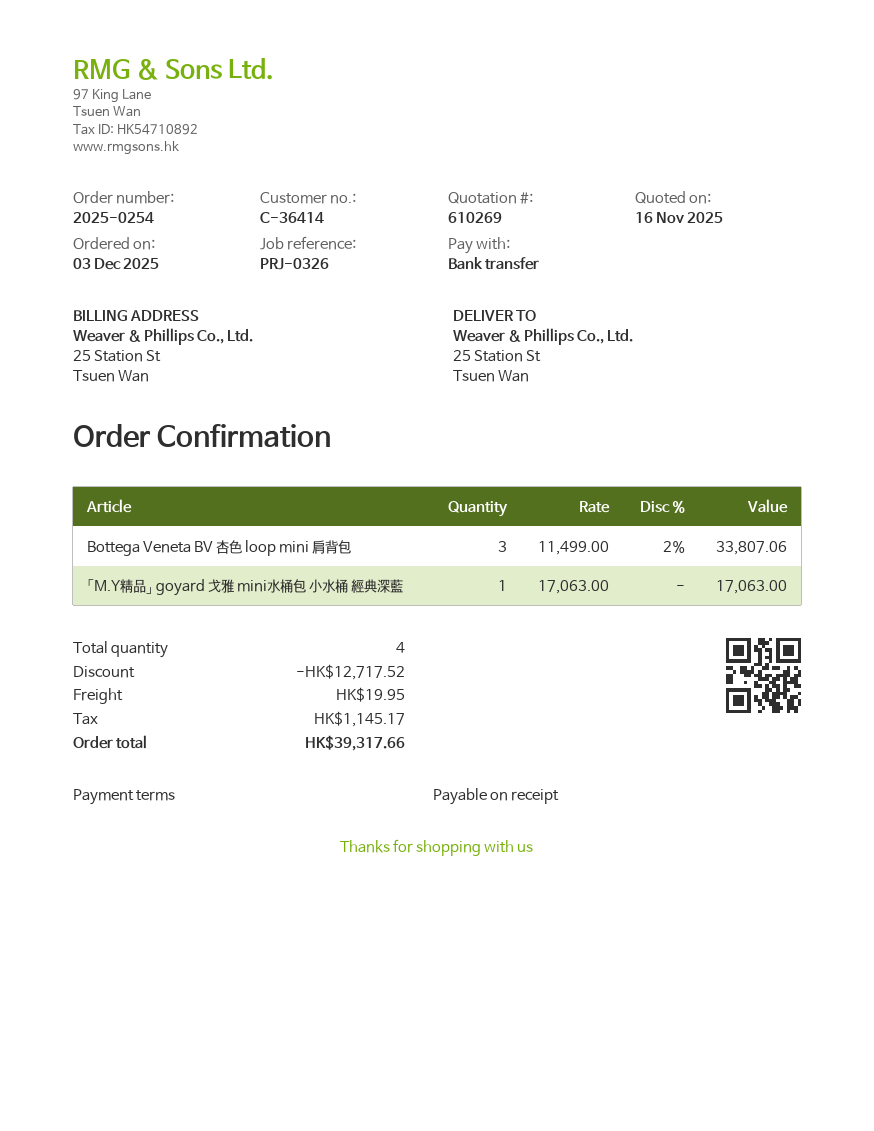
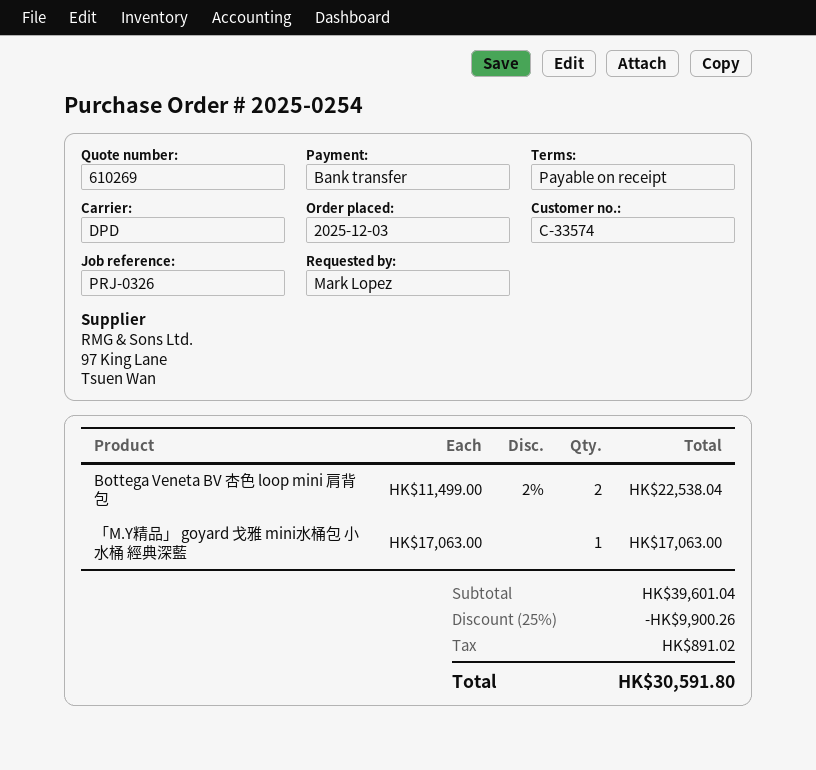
customer number: C-36414 -> C-33574
Bottega Veneta BV 杏色 loop mini 肩背包: 3 x 11499.00 - 2% = 33807.06 -> 2 x 11499.00 - 2% = 22538.04
discount: 12717.52 -> 9900.26
shipping: 19.95 -> none
tax: 1145.17 -> 891.02
total: 39317.66 -> 30591.80

